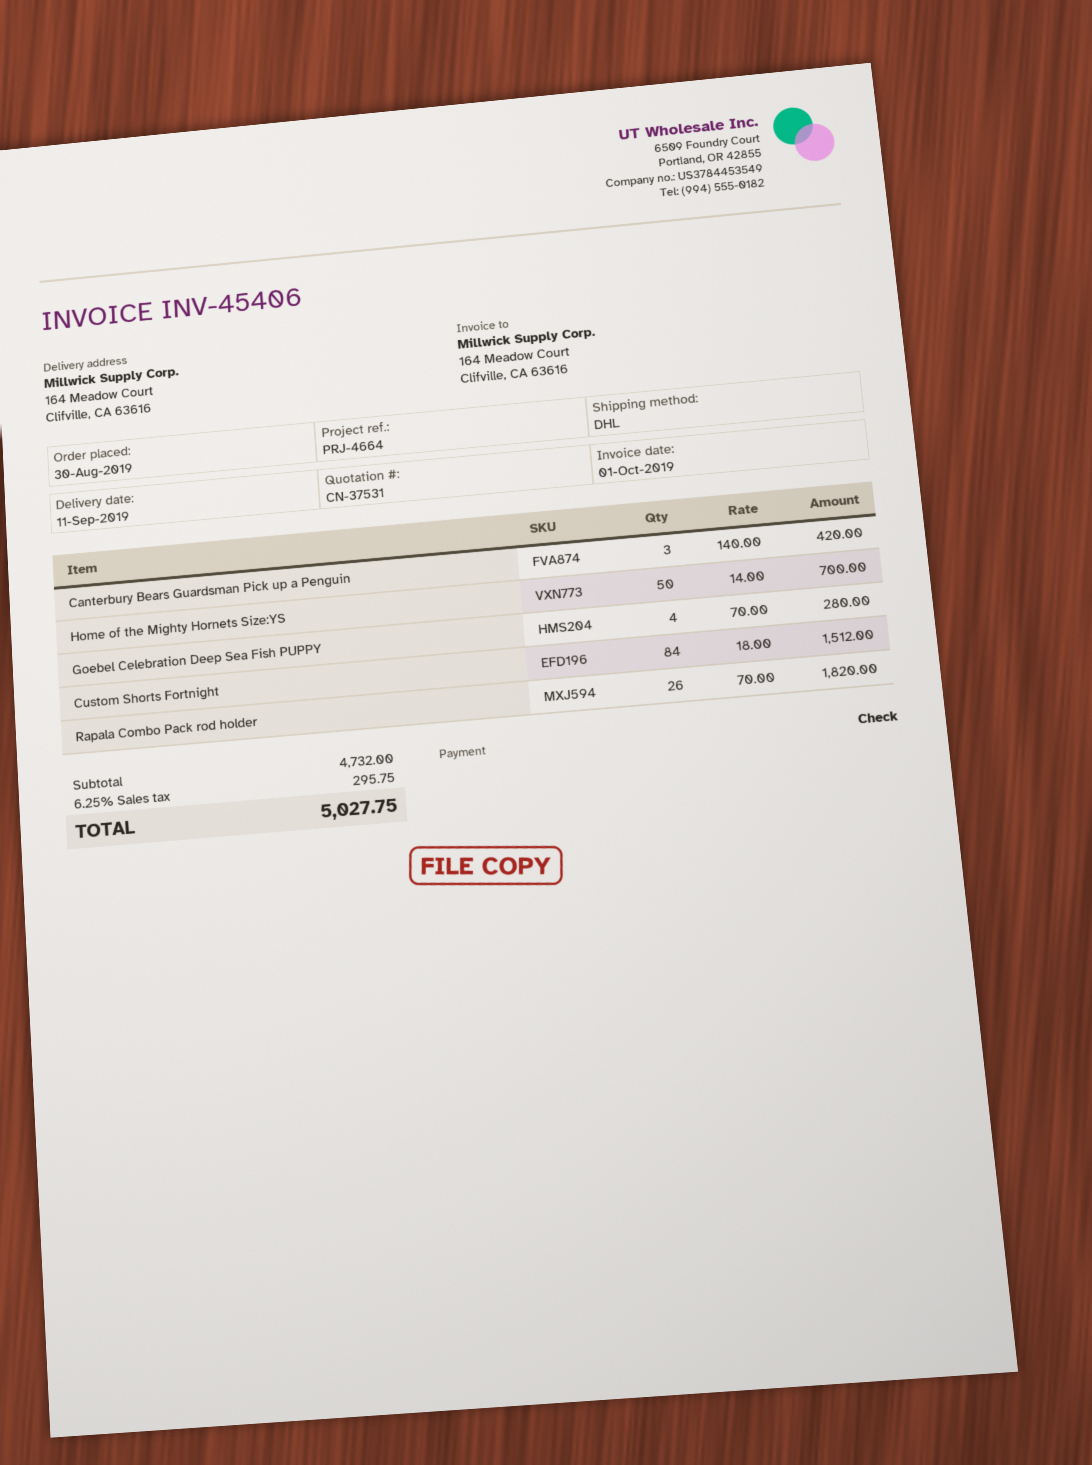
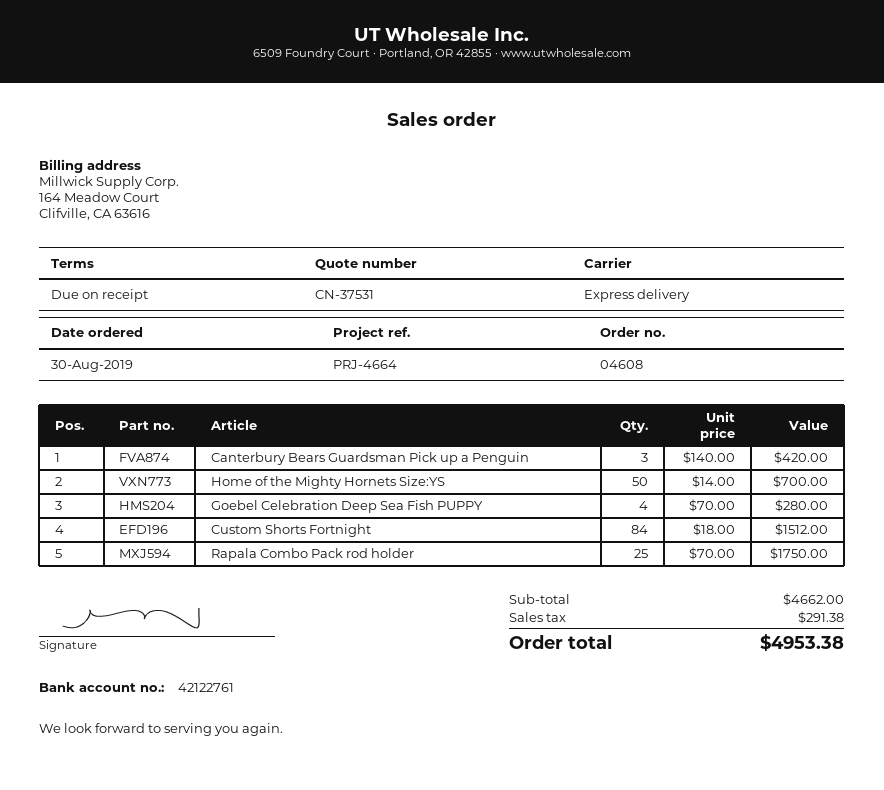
shipping method: DHL -> express
Rapala Combo Pack rod holder: 26 x 70.00 = 1820.00 -> 25 x 70.00 = 1750.00
subtotal: 4732.00 -> 4662.00
tax: 295.75 -> 291.38
total: 5027.75 -> 4953.38

